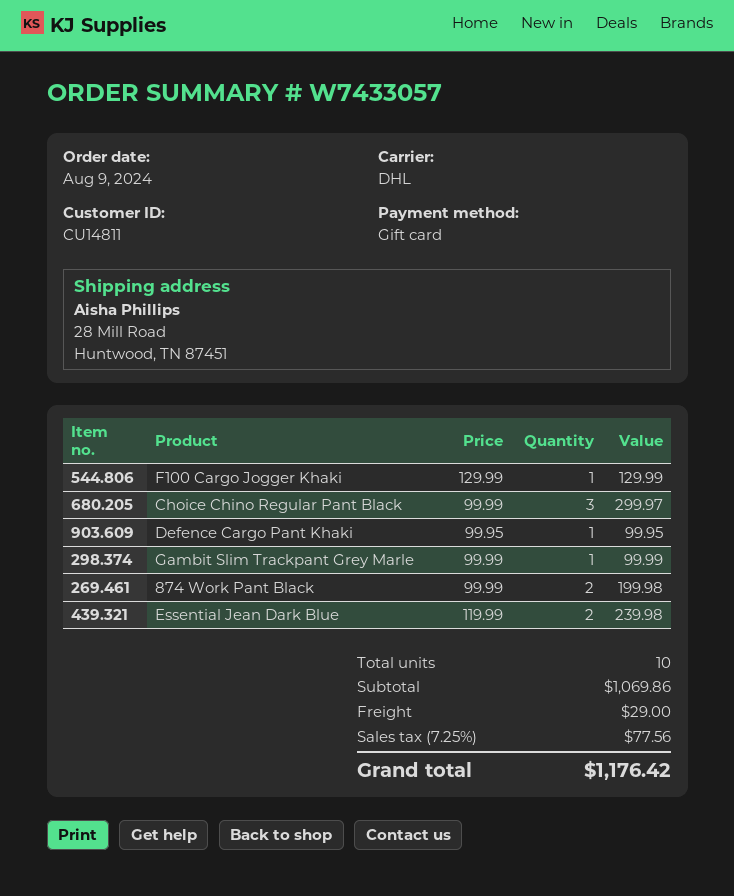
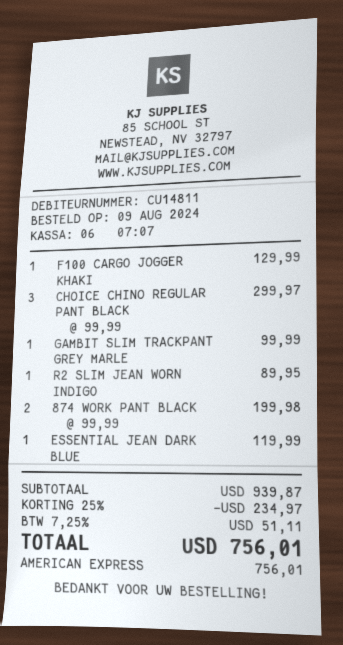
payment method: gift card -> American Express
Defence Cargo Pant Khaki: 1 x 99.95 = 99.95 -> none
Essential Jean Dark Blue: 2 x 119.99 = 239.98 -> 1 x 119.99 = 119.99
R2 SLIM JEAN WORN INDIGO: none -> 1 x 89.95 = 89.95
subtotal: 1069.86 -> 939.87
discount: none -> 25% = 234.97
shipping: 29.00 -> none
tax: 7.25% = 77.56 -> 7.25% = 51.11
total: 1176.42 -> 756.01

